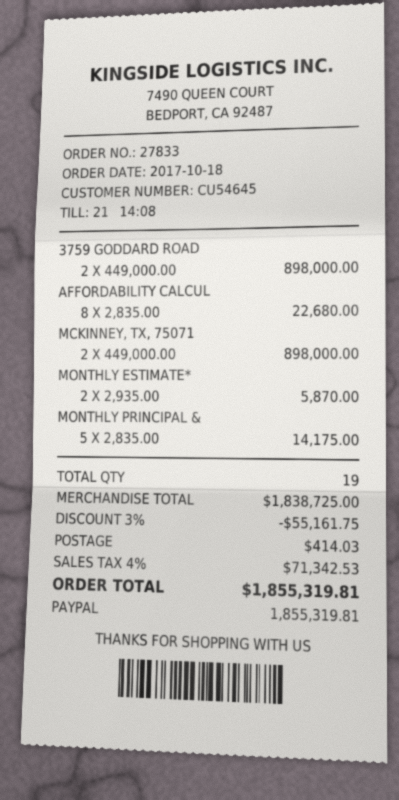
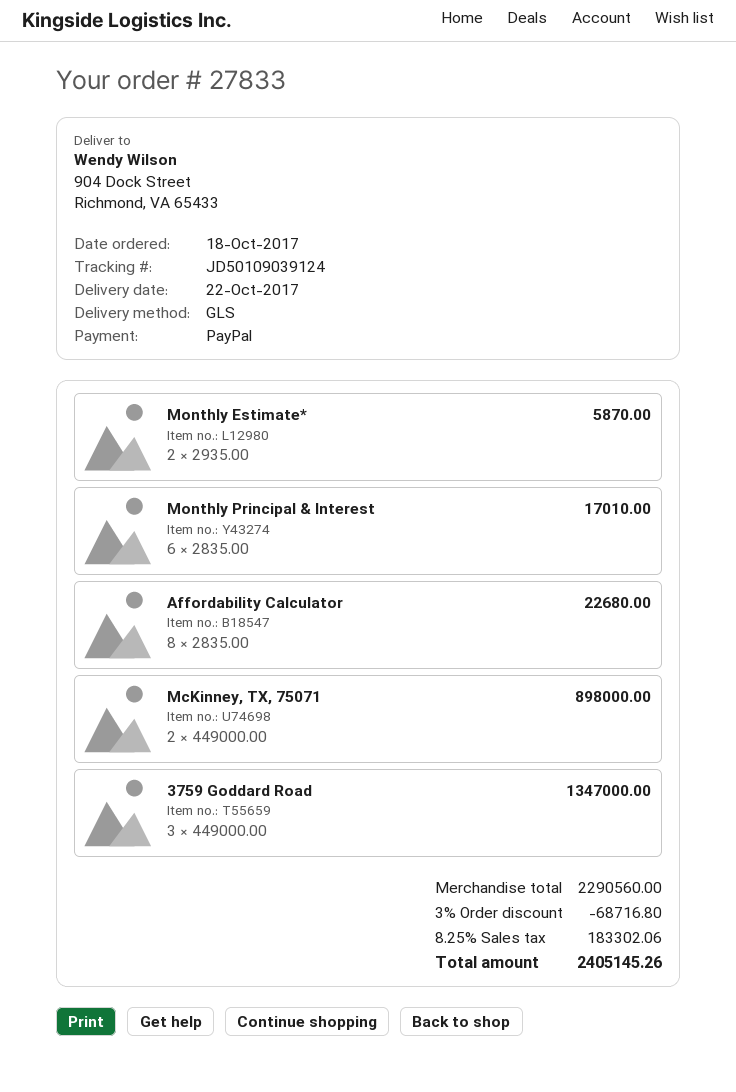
3759 GODDARD ROAD: 2 x 449000.00 = 898000.00 -> 3 x 449000.00 = 1347000.00
MONTHLY PRINCIPAL &: 5 x 2835.00 = 14175.00 -> 6 x 2835.00 = 17010.00
subtotal: 1838725.00 -> 2290560.00
discount: 3% = 55161.75 -> 3% = 68716.80
shipping: 414.03 -> none
tax: 4% = 71342.53 -> 8.25% = 183302.06
total: 1855319.81 -> 2405145.26

